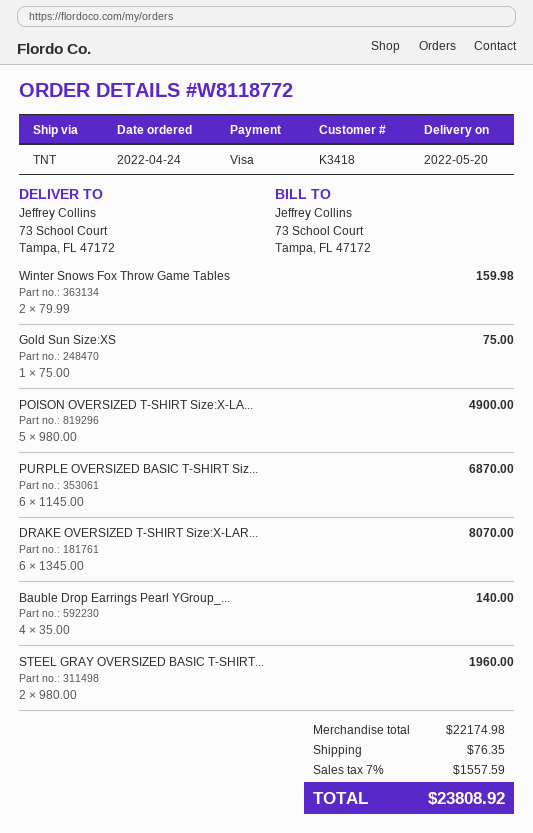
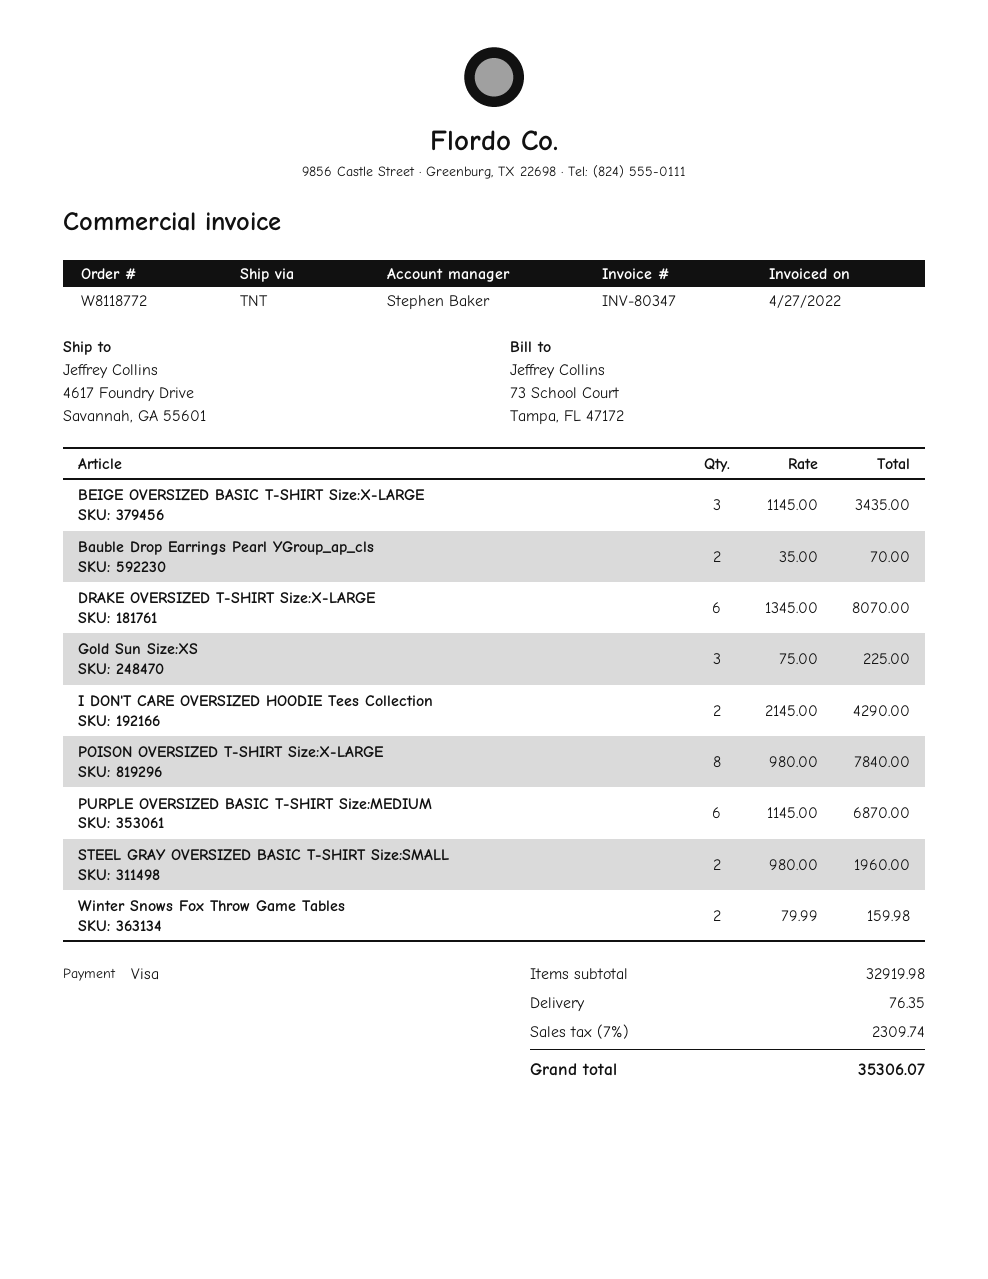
ship to: 73 School Court, Tampa, FL 47172 -> 4617 Foundry Drive, Savannah, GA 55601
Gold Sun Size:XS: 1 x 75.00 = 75.00 -> 3 x 75.00 = 225.00
POISON OVERSIZED T-SHIRT Size:X-LA...: 5 x 980.00 = 4900.00 -> 8 x 980.00 = 7840.00
Bauble Drop Earrings Pearl YGroup_...: 4 x 35.00 = 140.00 -> 2 x 35.00 = 70.00
BEIGE OVERSIZED BASIC T-SHIRT Size:X-LARGE: none -> 3 x 1145.00 = 3435.00
I DON'T CARE OVERSIZED HOODIE Tees Collection: none -> 2 x 2145.00 = 4290.00
subtotal: 22174.98 -> 32919.98
tax: 7% = 1557.59 -> 7% = 2309.74
total: 23808.92 -> 35306.07

